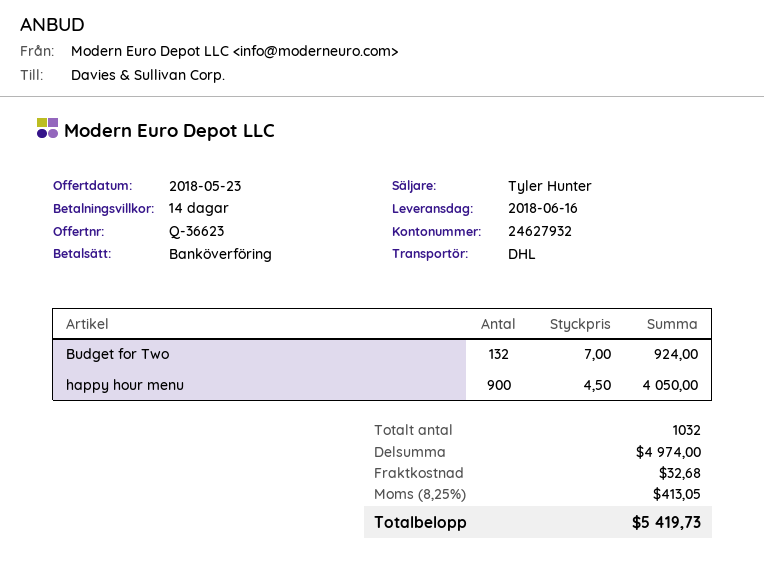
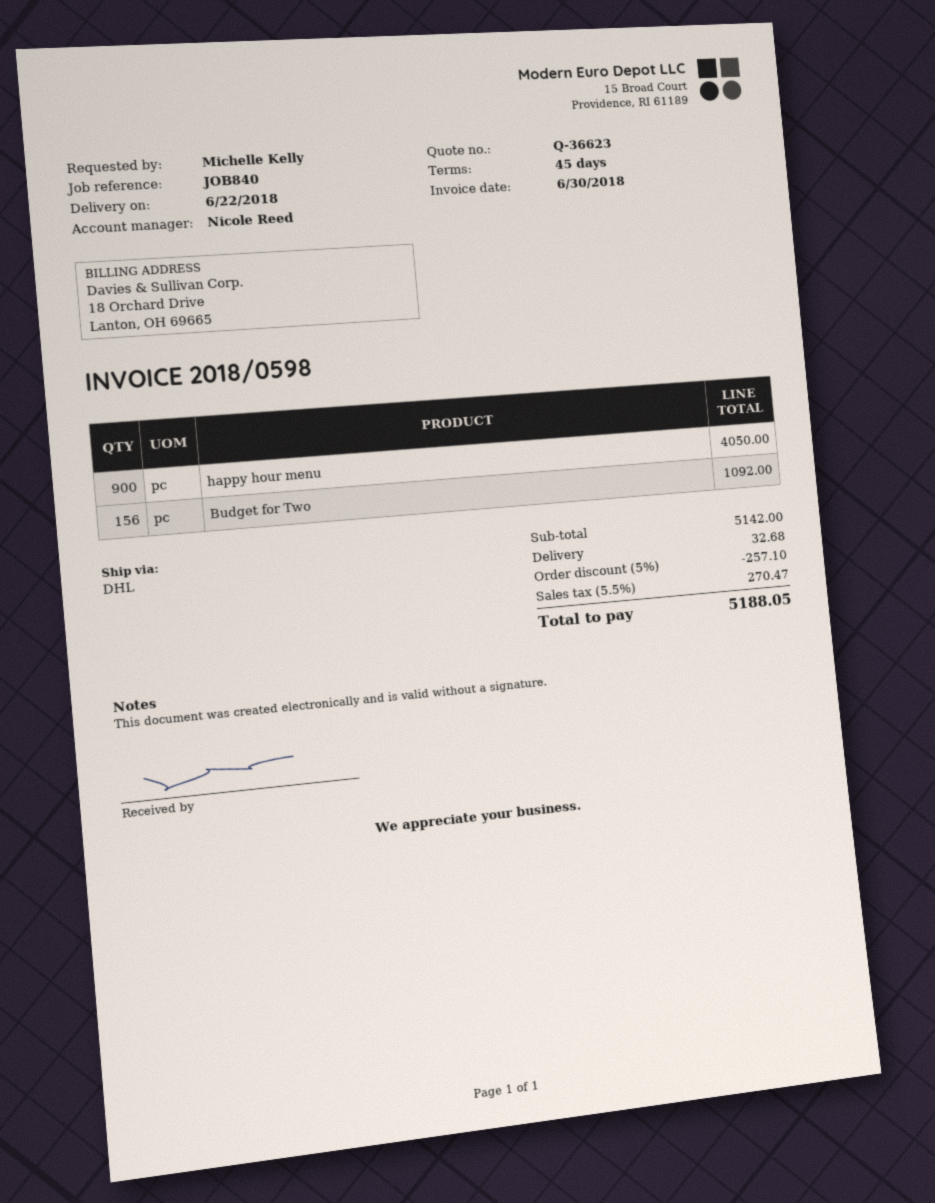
delivery date: 2018-06-16 -> 2018-06-22
payment terms: 14 days -> 45 days
sales rep: Tyler Hunter -> Nicole Reed
Budget for Two: 132 for 924.00 -> 156 for 1092.00
subtotal: 4974.00 -> 5142.00
discount: none -> 5% = 257.10
tax: 8.25% = 413.05 -> 5.5% = 270.47
total: 5419.73 -> 5188.05

